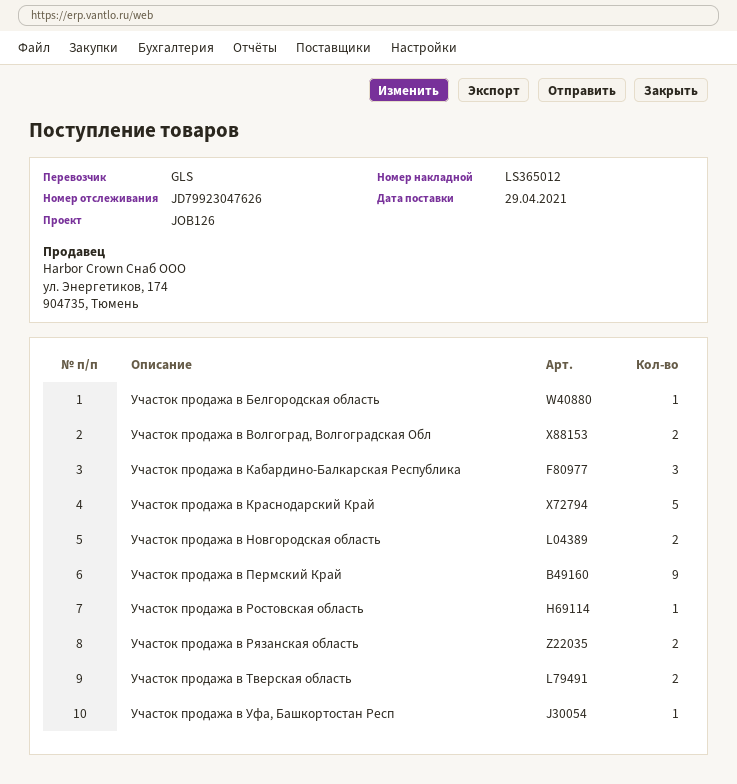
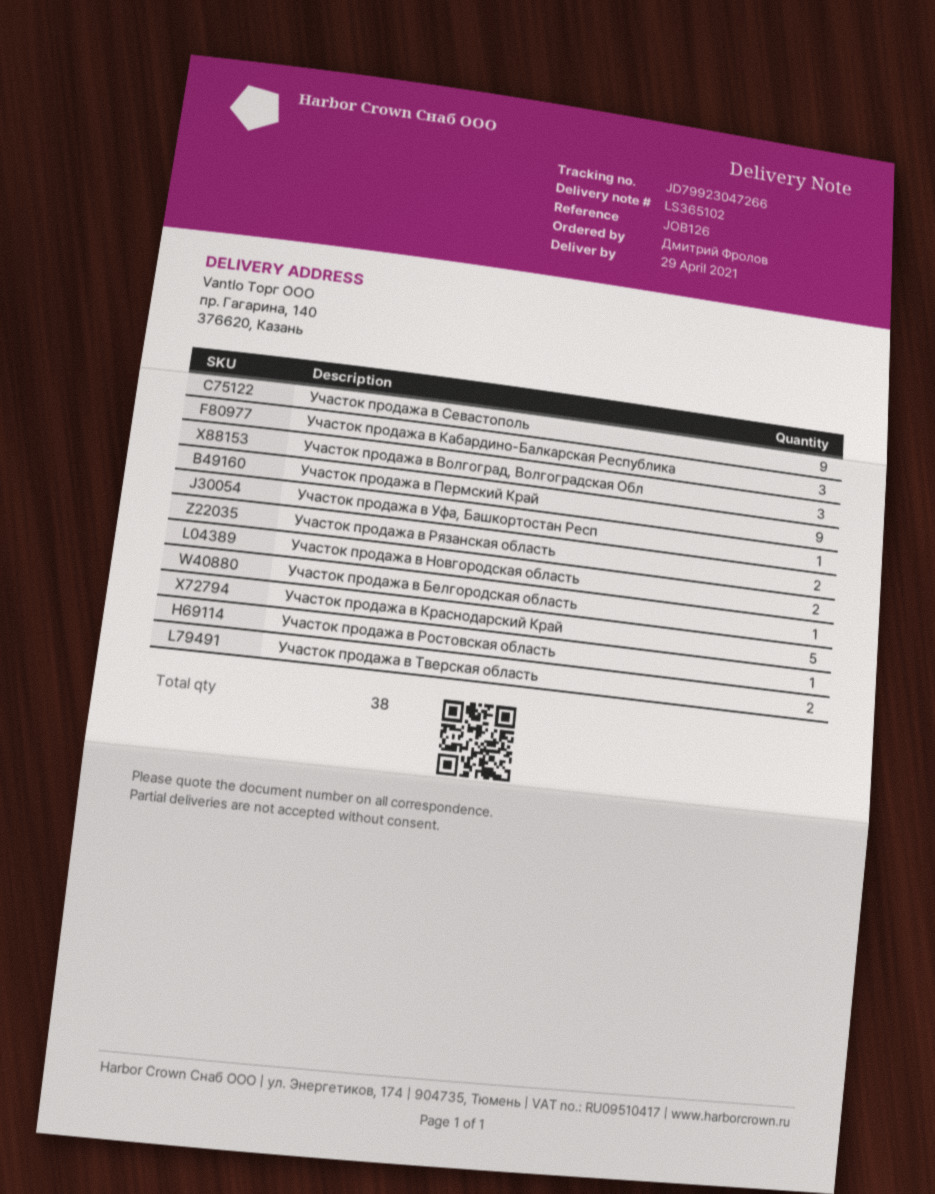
delivery note number: LS365012 -> LS365102
tracking number: JD79923047626 -> JD79923047266
Участок продажа в Волгоград, Волгоградская Обл: 2 -> 3
Участок продажа в Севастополь: none -> 9

